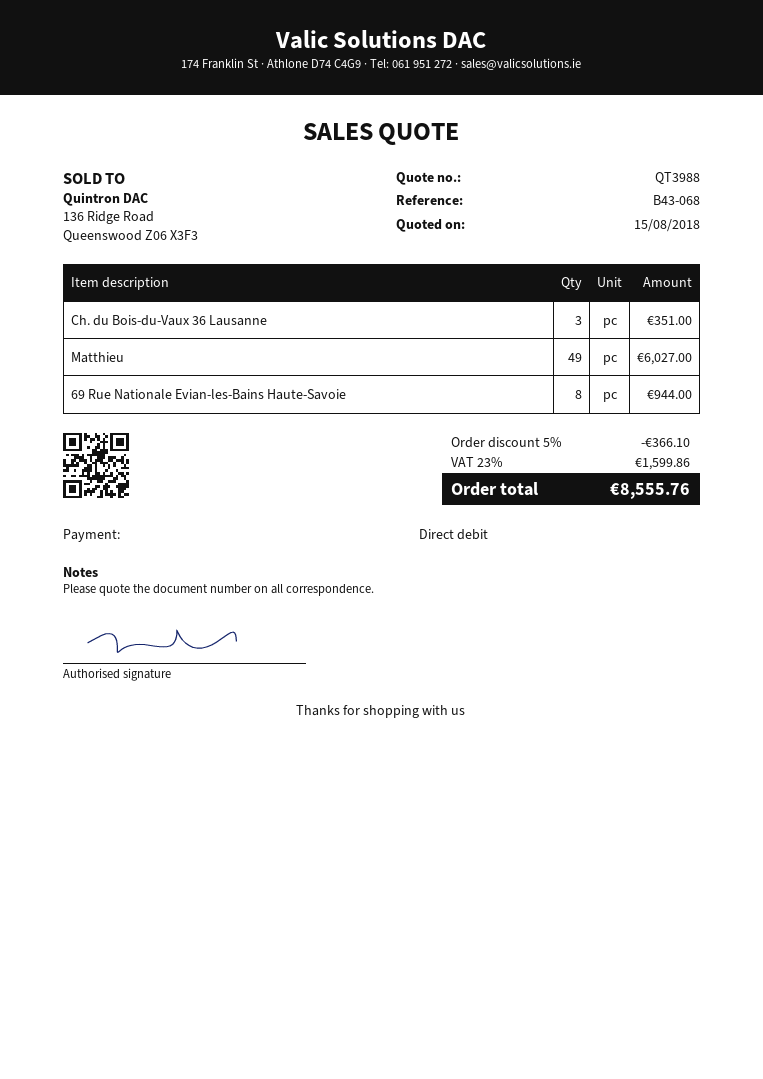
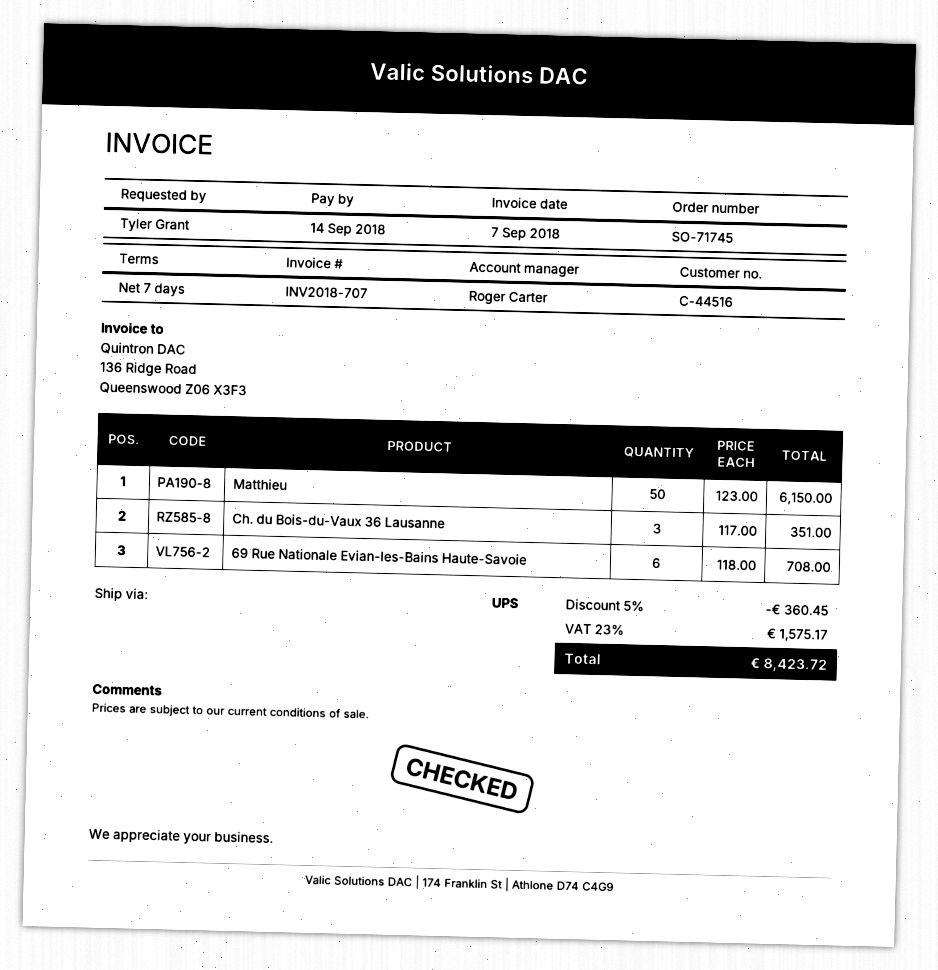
Matthieu: 49 for 6027.00 -> 50 for 6150.00
69 Rue Nationale Evian-les-Bains Haute-Savoie: 8 for 944.00 -> 6 for 708.00
discount: 5% = 366.10 -> 5% = 360.45
tax: 23% = 1599.86 -> 23% = 1575.17
total: 8555.76 -> 8423.72

